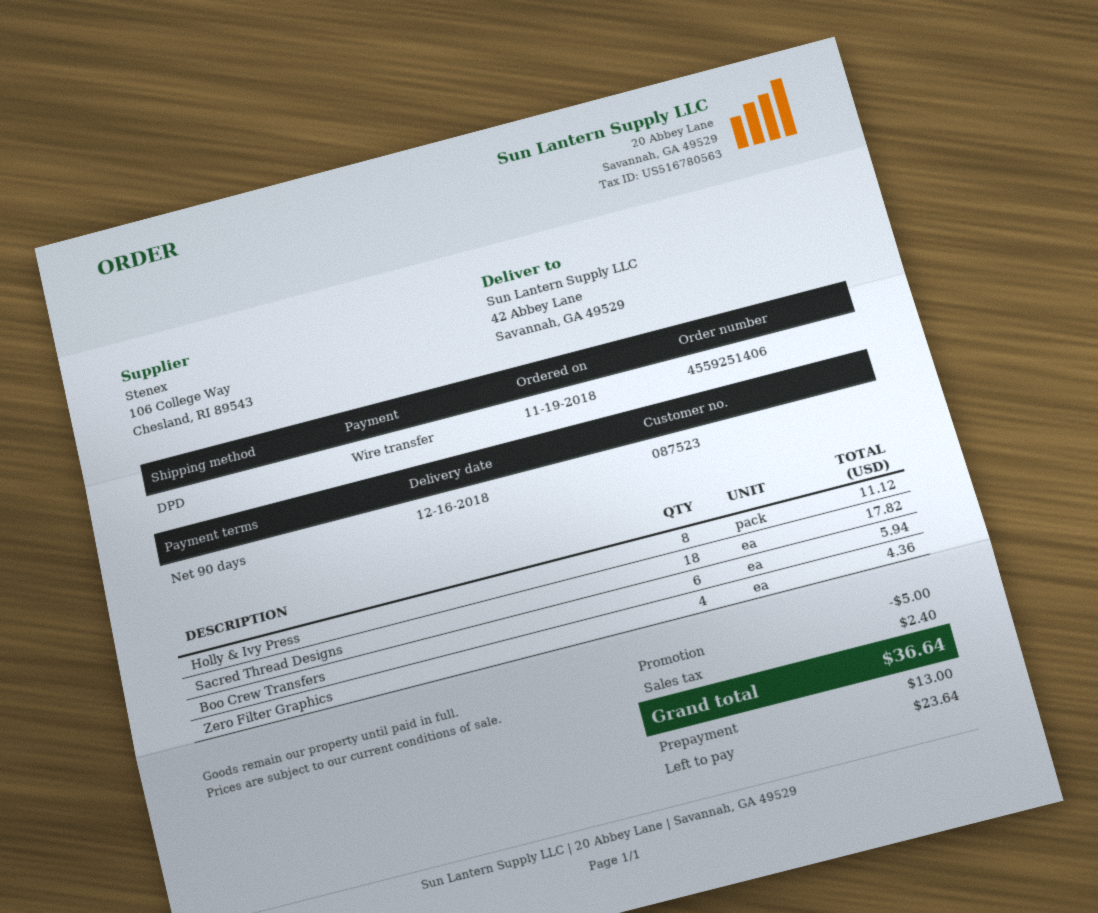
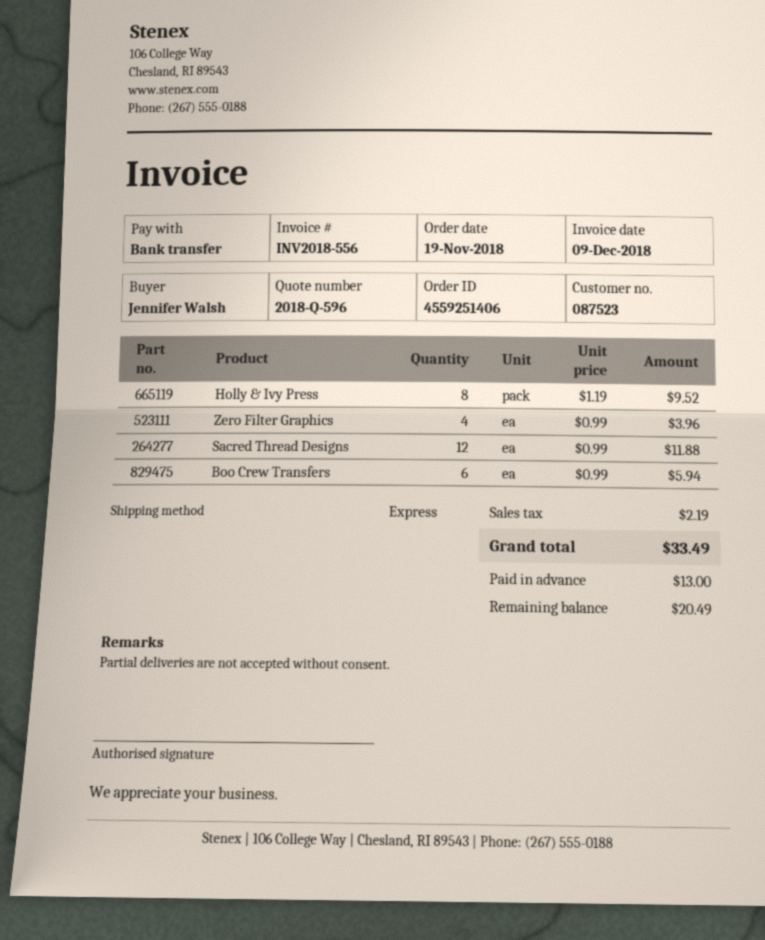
shipping method: DPD -> express
Holly & Ivy Press: 8 for 11.12 -> 8 for 9.52
Sacred Thread Designs: 18 for 17.82 -> 12 for 11.88
Zero Filter Graphics: 4 for 4.36 -> 4 for 3.96
discount: 5.00 -> none
tax: 2.40 -> 2.19
total: 36.64 -> 33.49
balance: 23.64 -> 20.49

